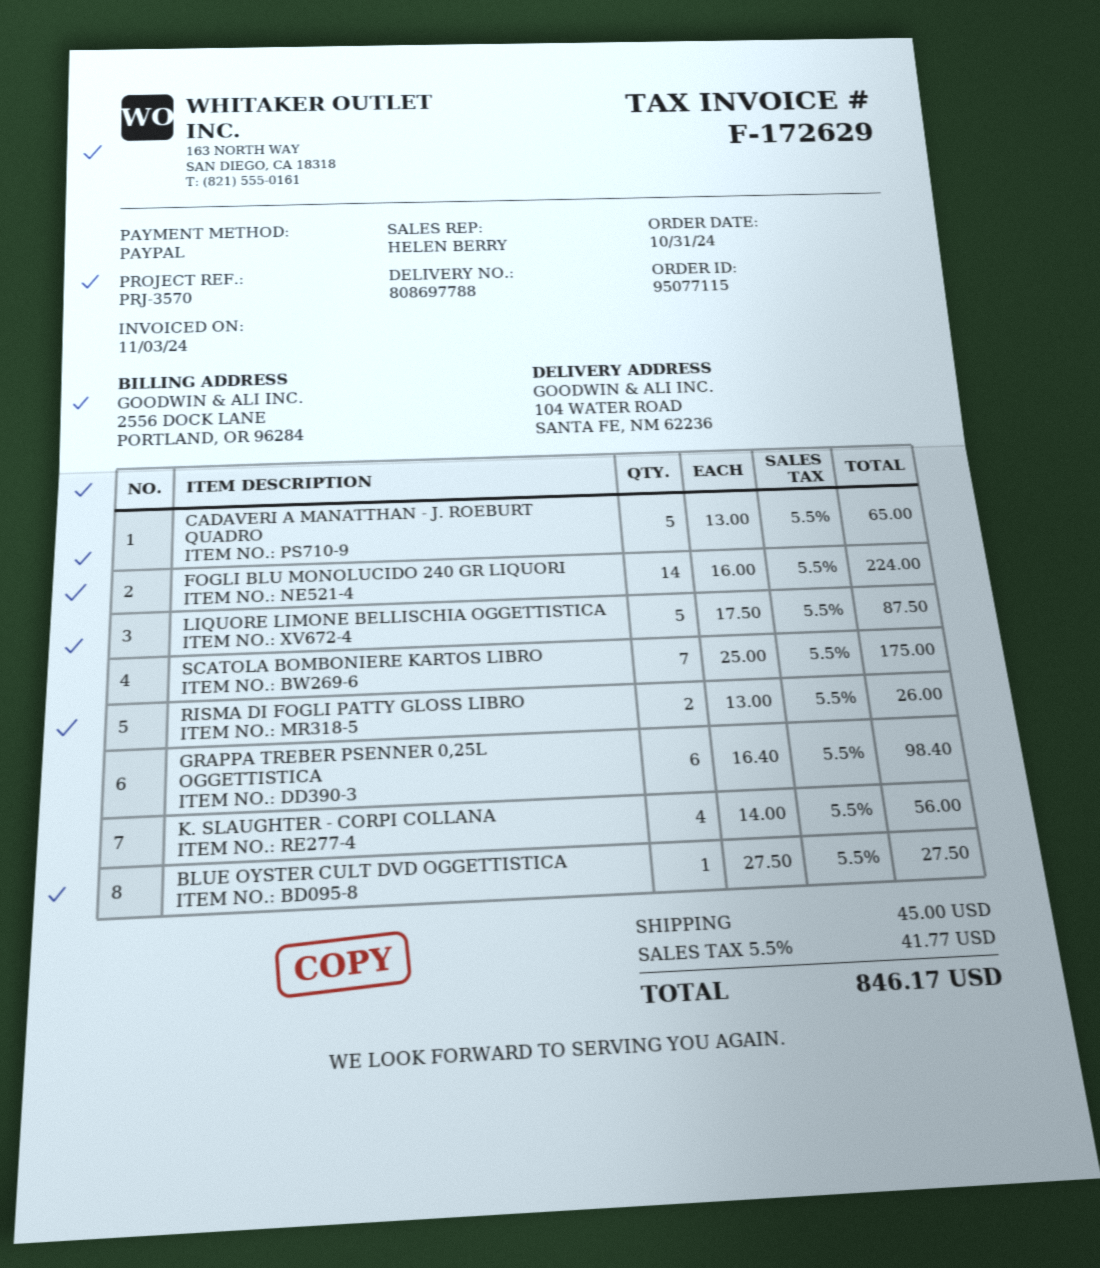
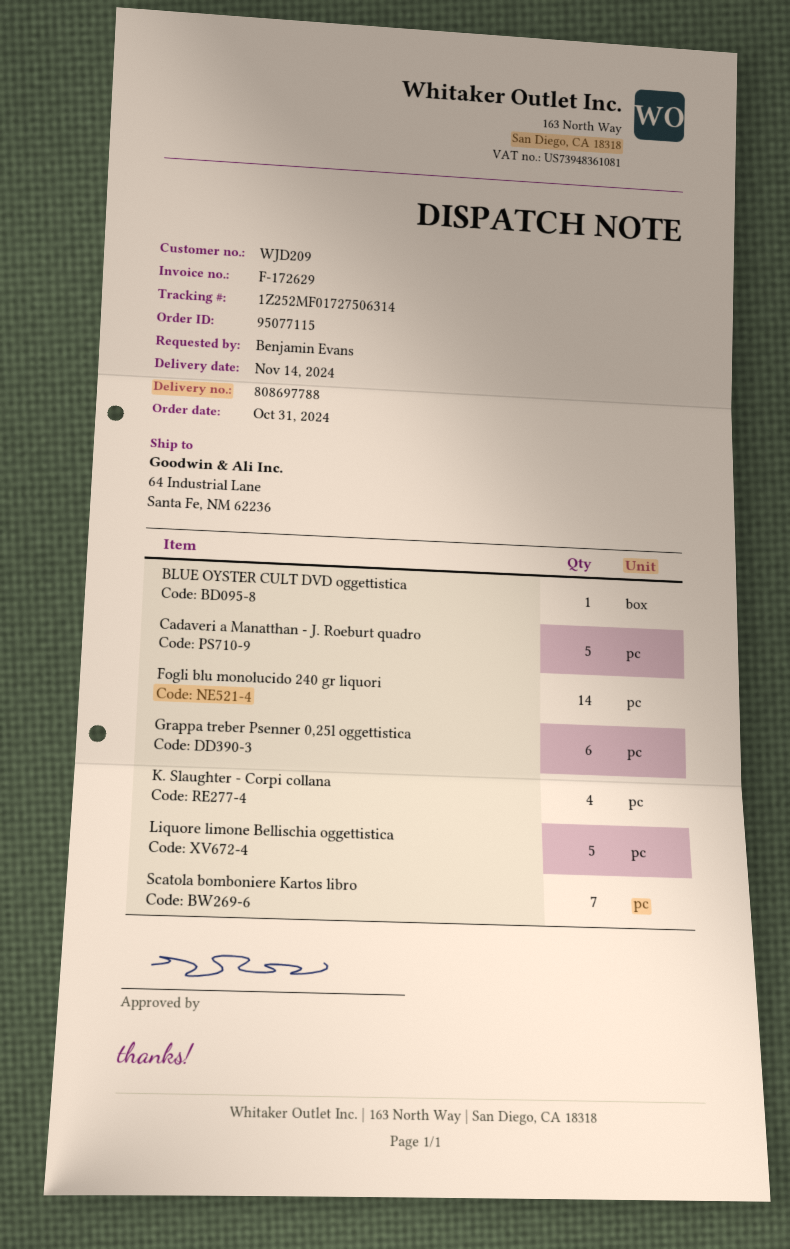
ship to: 104 WATER ROAD, SANTA FE, NM 62236 -> 64 Industrial Lane, Santa Fe, NM 62236
RISMA DI FOGLI PATTY GLOSS LIBRO: 2 -> none

